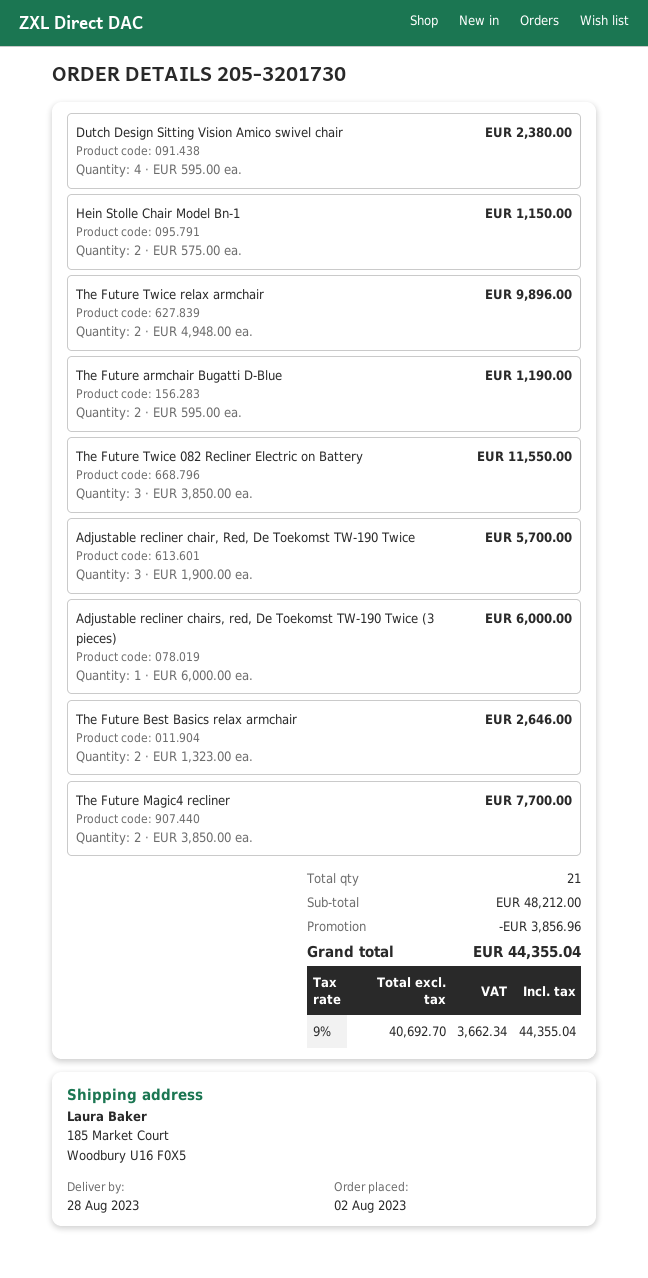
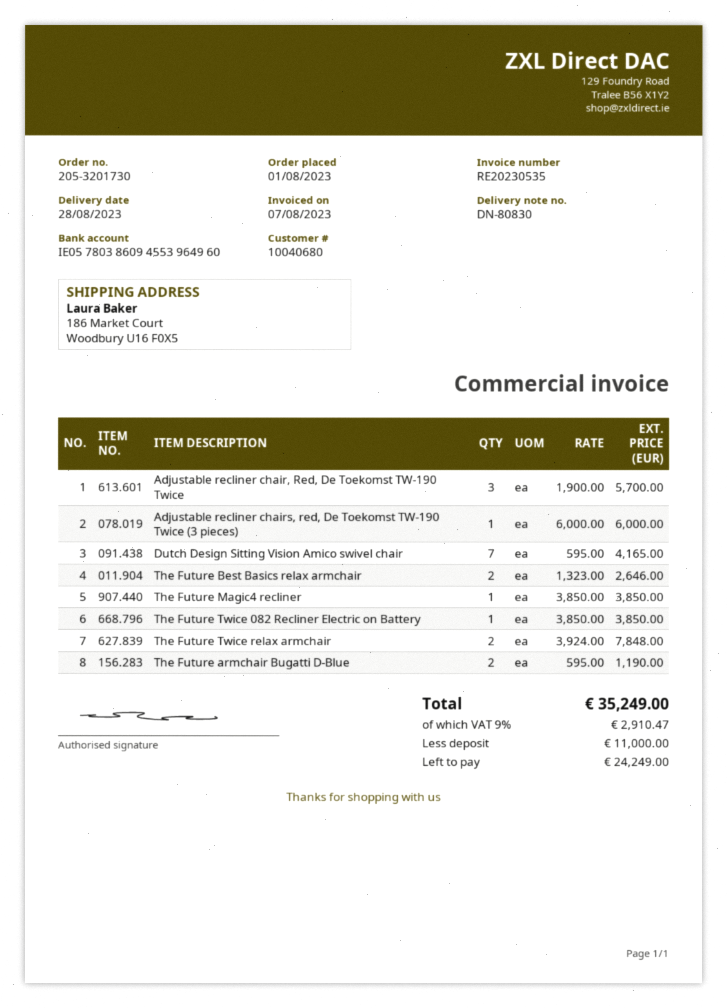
order date: 2023-08-02 -> 2023-08-01
ship to: 185 Market Court, Woodbury U16 F0X5 -> 186 Market Court, Woodbury U16 F0X5
Dutch Design Sitting Vision Amico swivel chair: 4 x 595.00 = 2380.00 -> 7 x 595.00 = 4165.00
Hein Stolle Chair Model Bn-1: 2 x 575.00 = 1150.00 -> none
The Future Twice relax armchair: 2 x 4948.00 = 9896.00 -> 2 x 3924.00 = 7848.00
The Future Twice 082 Recliner Electric on Battery: 3 x 3850.00 = 11550.00 -> 1 x 3850.00 = 3850.00
The Future Magic4 recliner: 2 x 3850.00 = 7700.00 -> 1 x 3850.00 = 3850.00
discount: 3856.96 -> none
tax: 9% = 3662.34 -> 9% = 2910.47
total: 44355.04 -> 35249.00

